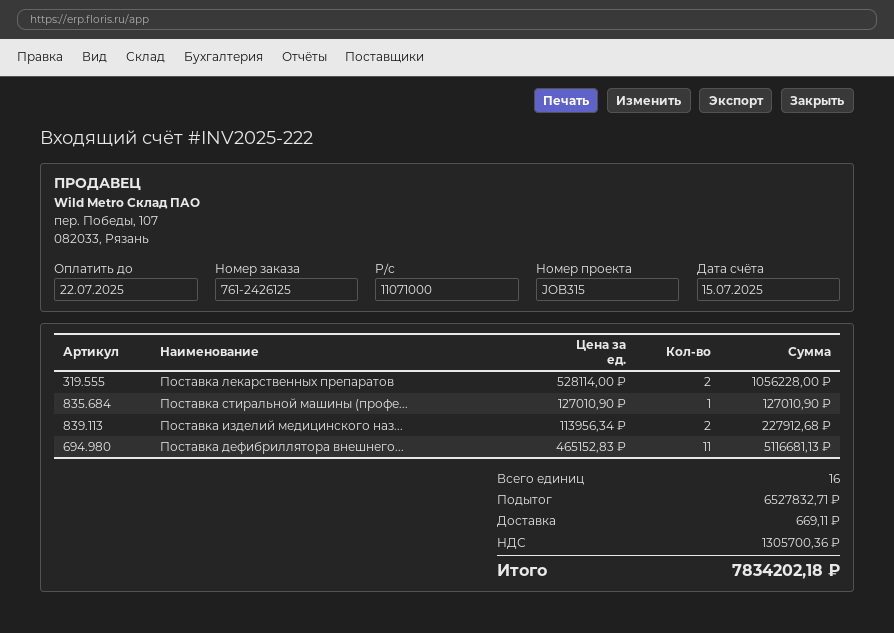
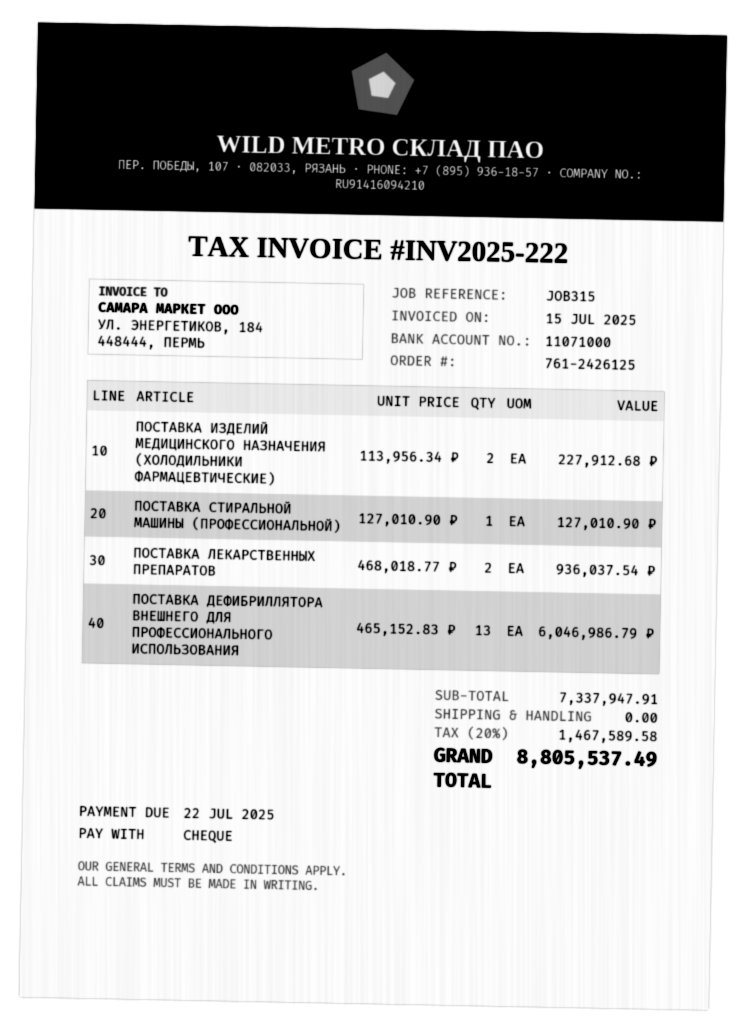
Поставка лекарственных препаратов: 2 x 528114.00 = 1056228.00 -> 2 x 468018.77 = 936037.54
Поставка дефибриллятора внешнего...: 11 x 465152.83 = 5116681.13 -> 13 x 465152.83 = 6046986.79
subtotal: 6527832.71 -> 7337947.91
shipping: 669.11 -> 0.00
tax: 1305700.36 -> 1467589.58
total: 7834202.18 -> 8805537.49

